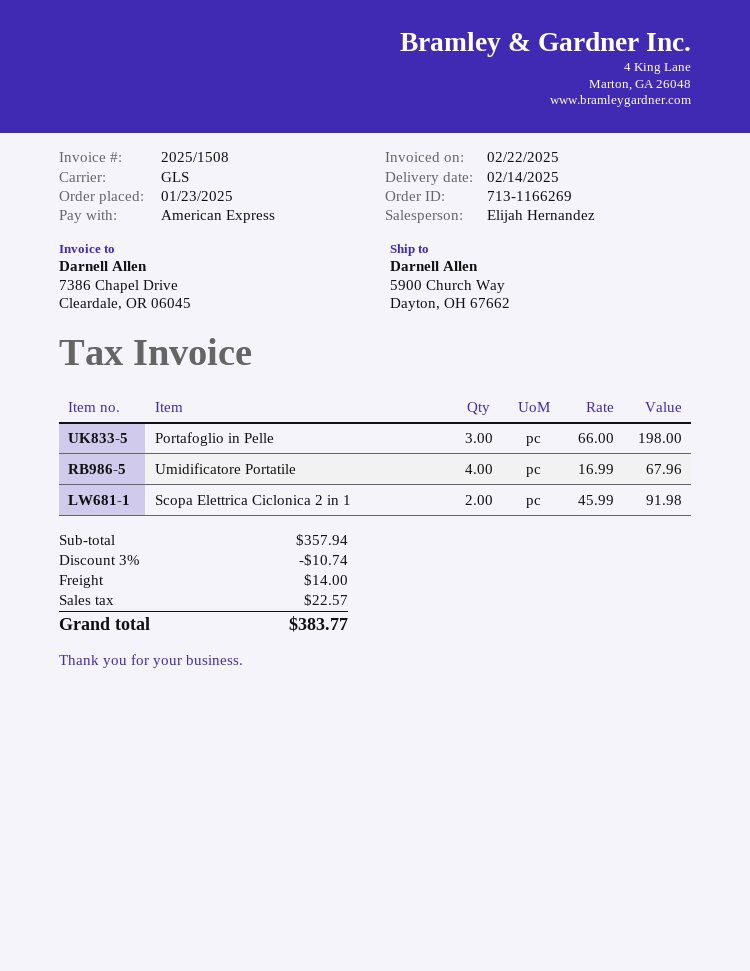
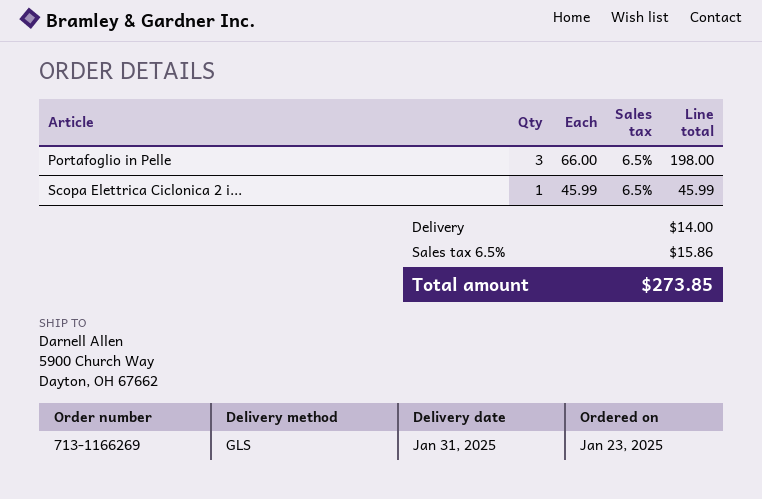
delivery date: 2025-02-14 -> 2025-01-31
Umidificatore Portatile: 4 x 16.99 = 67.96 -> none
Scopa Elettrica Ciclonica 2 in 1: 2 x 45.99 = 91.98 -> 1 x 45.99 = 45.99
discount: 3% = 10.74 -> none
tax: 22.57 -> 15.86
total: 383.77 -> 273.85

